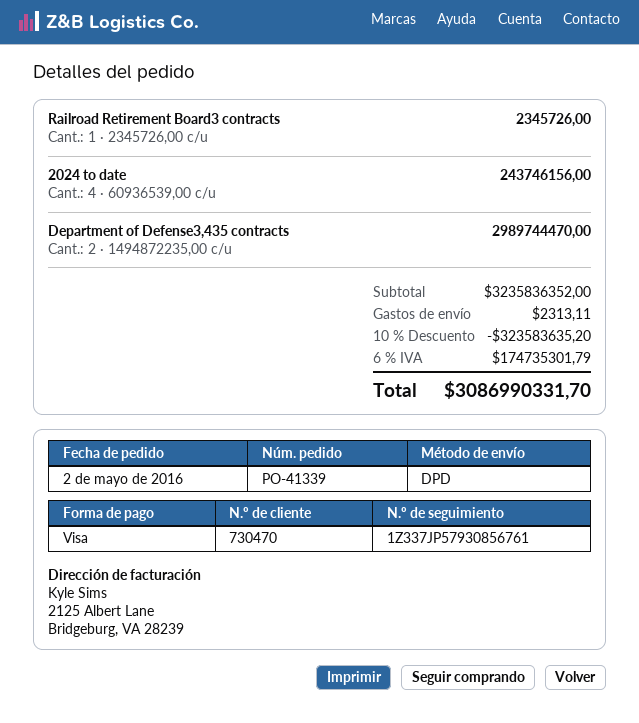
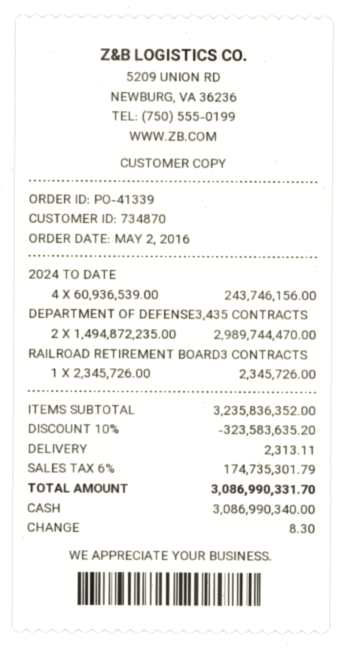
customer number: 730470 -> 734870
payment method: Visa -> cash

